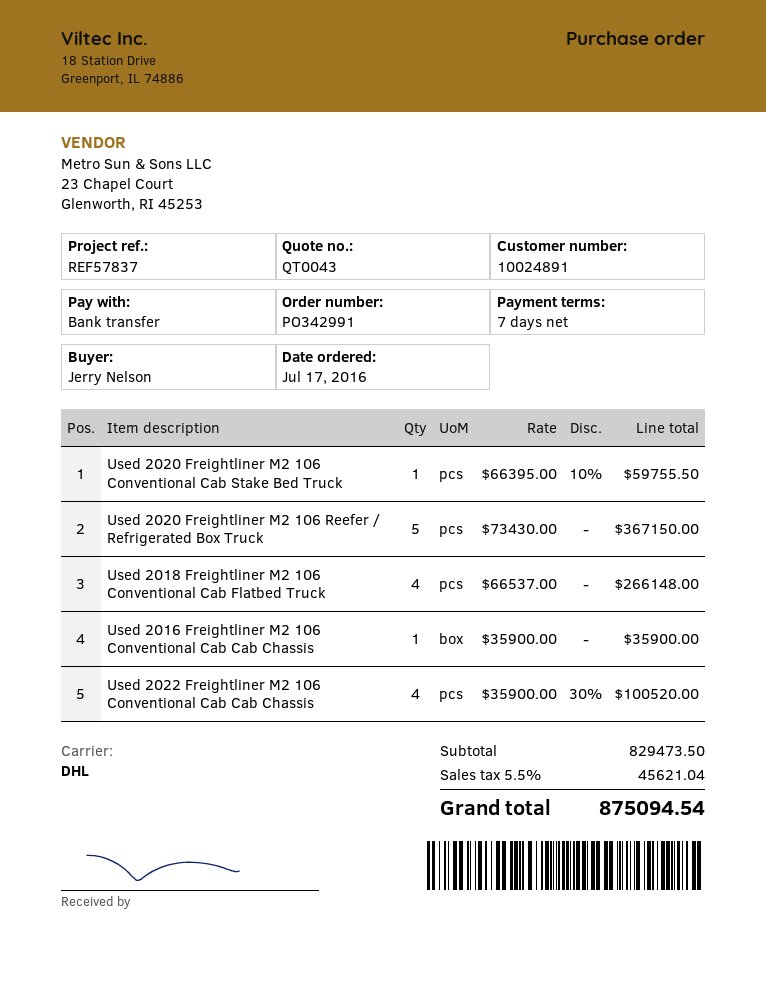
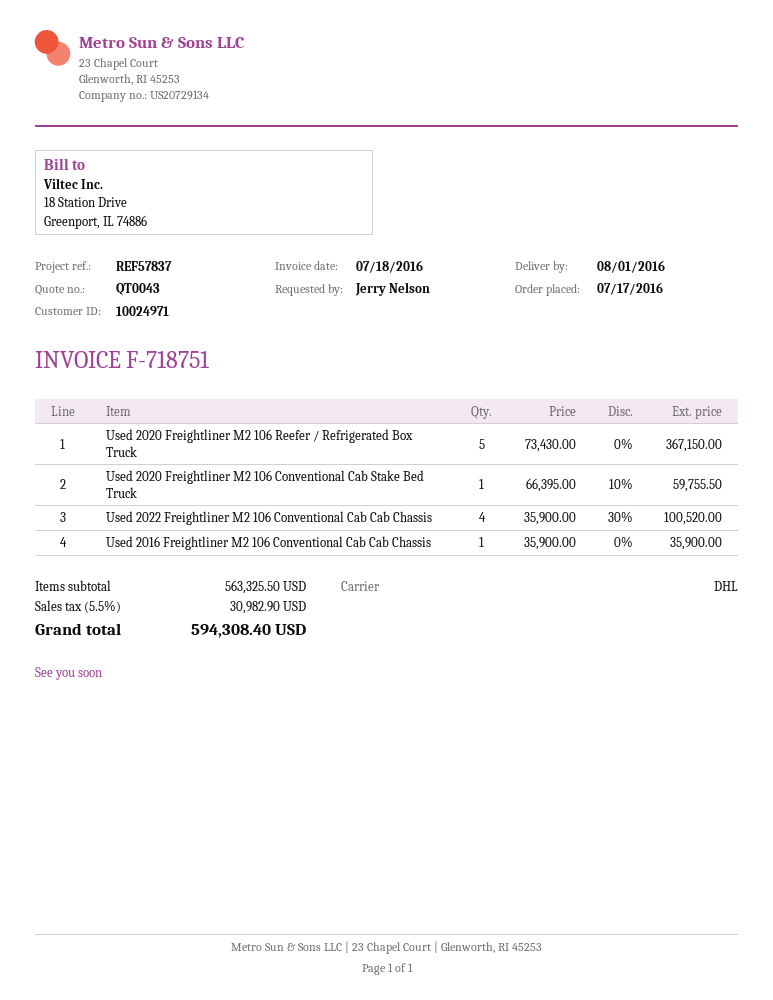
customer number: 10024891 -> 10024971
Used 2018 Freightliner M2 106 Conventional Cab Flatbed Truck: 4 x 66537.00 = 266148.00 -> none
subtotal: 829473.50 -> 563325.50
tax: 5.5% = 45621.04 -> 5.5% = 30982.90
total: 875094.54 -> 594308.40

